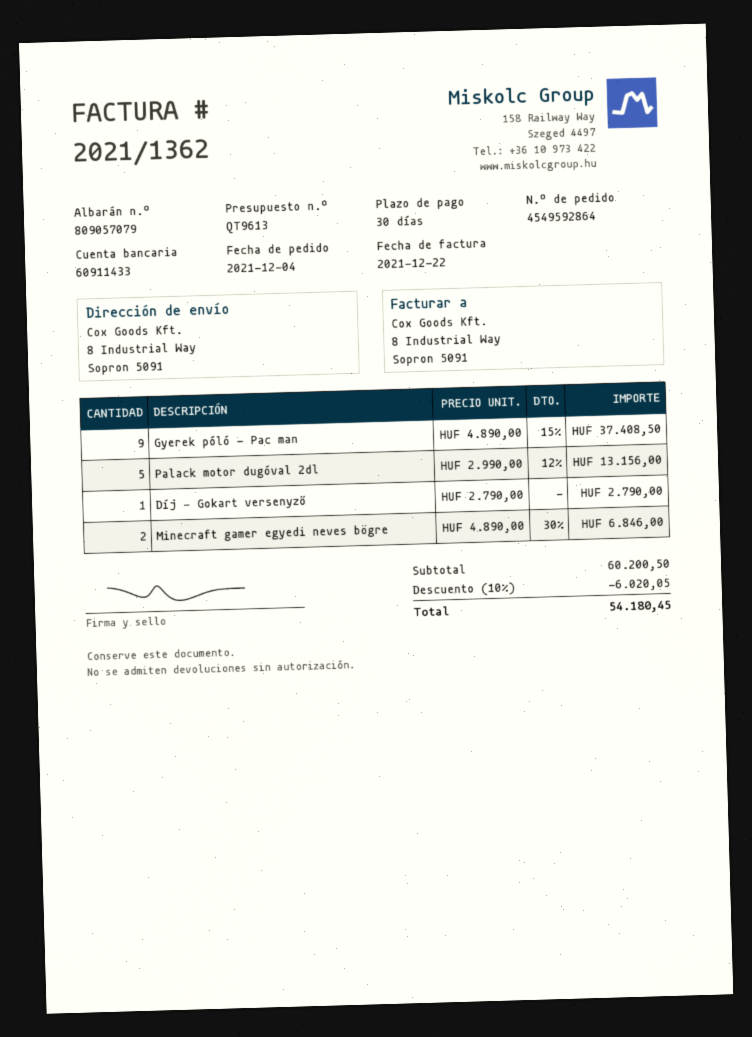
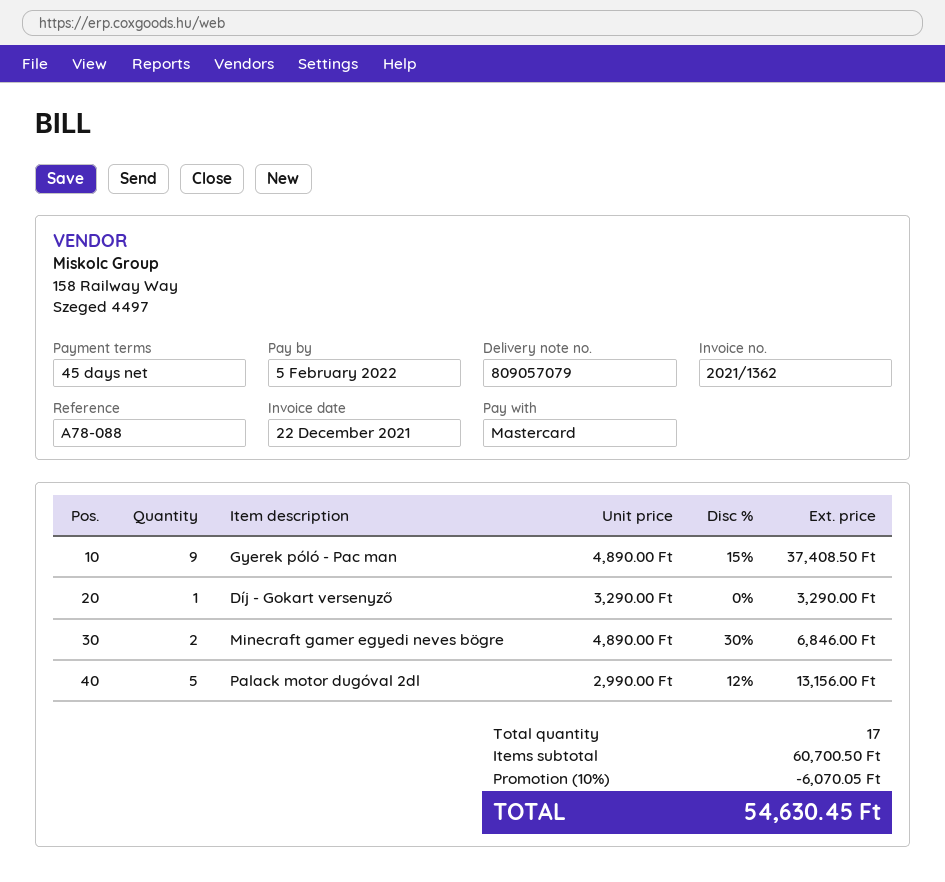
payment terms: 30 days -> 45 days
Díj - Gokart versenyző: 1 x 2790.00 = 2790.00 -> 1 x 3290.00 = 3290.00
subtotal: 60200.50 -> 60700.50
discount: 10% = 6020.05 -> 10% = 6070.05
total: 54180.45 -> 54630.45

